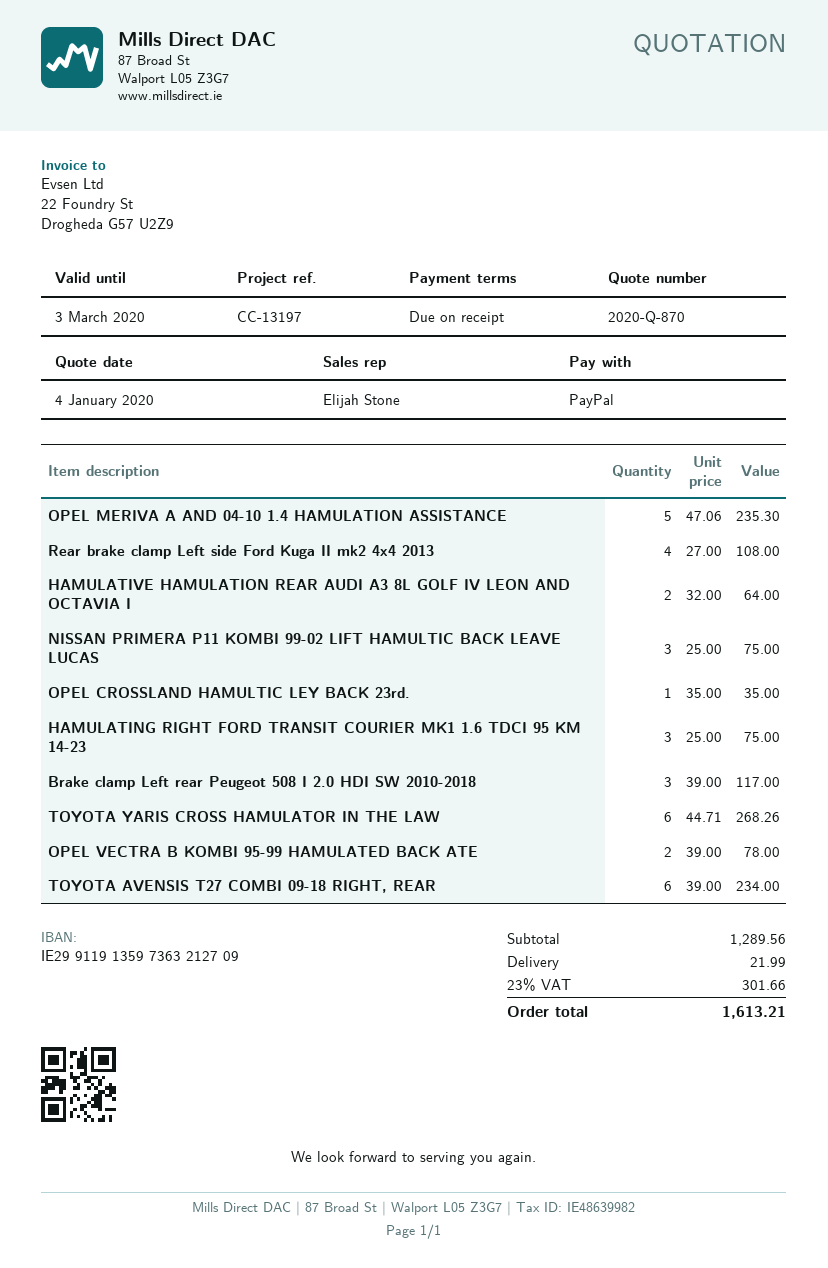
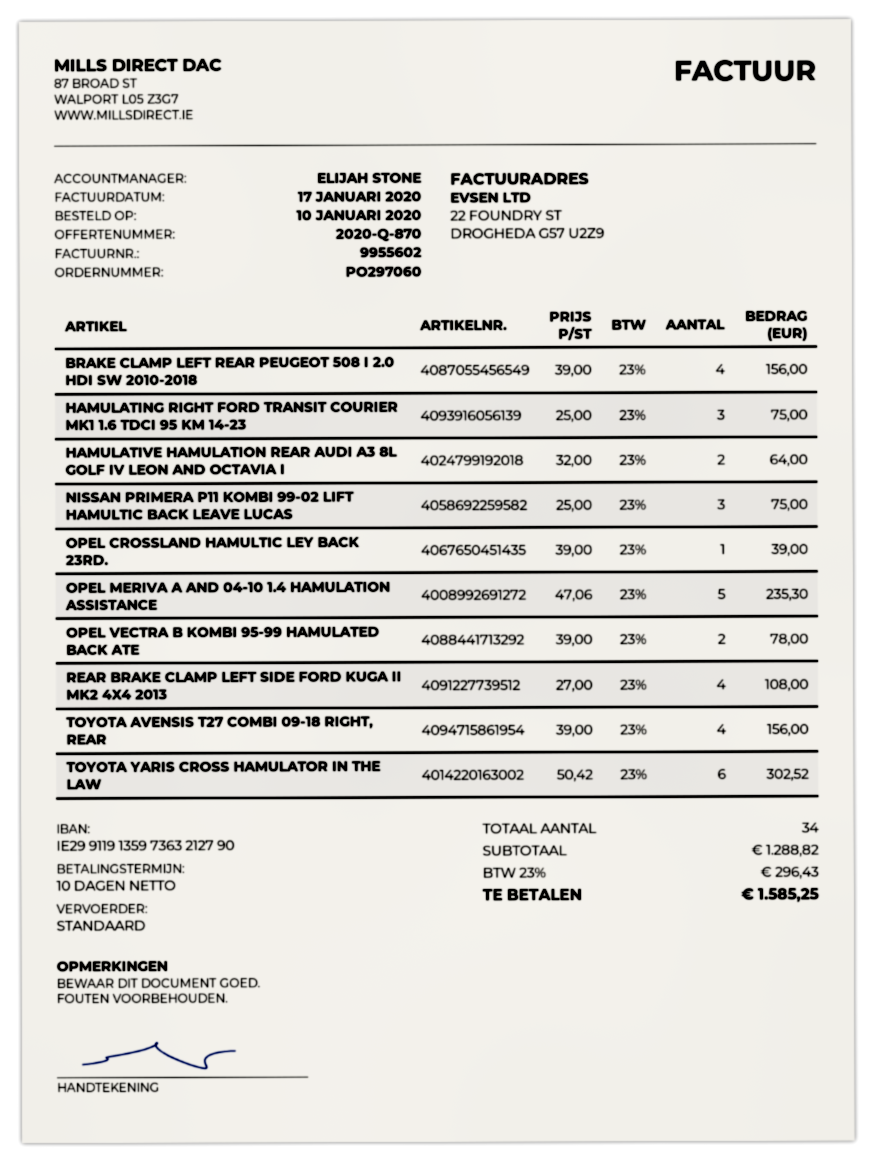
payment terms: on receipt -> 10 days
bank account: IE29911913597363212709 -> IE29911913597363212790
OPEL CROSSLAND HAMULTIC LEY BACK 23rd.: 1 x 35.00 = 35.00 -> 1 x 39.00 = 39.00
Brake clamp Left rear Peugeot 508 I 2.0 HDI SW 2010-2018: 3 x 39.00 = 117.00 -> 4 x 39.00 = 156.00
TOYOTA YARIS CROSS HAMULATOR IN THE LAW: 6 x 44.71 = 268.26 -> 6 x 50.42 = 302.52
TOYOTA AVENSIS T27 COMBI 09-18 RIGHT, REAR: 6 x 39.00 = 234.00 -> 4 x 39.00 = 156.00
subtotal: 1289.56 -> 1288.82
shipping: 21.99 -> none
tax: 23% = 301.66 -> 23% = 296.43
total: 1613.21 -> 1585.25

